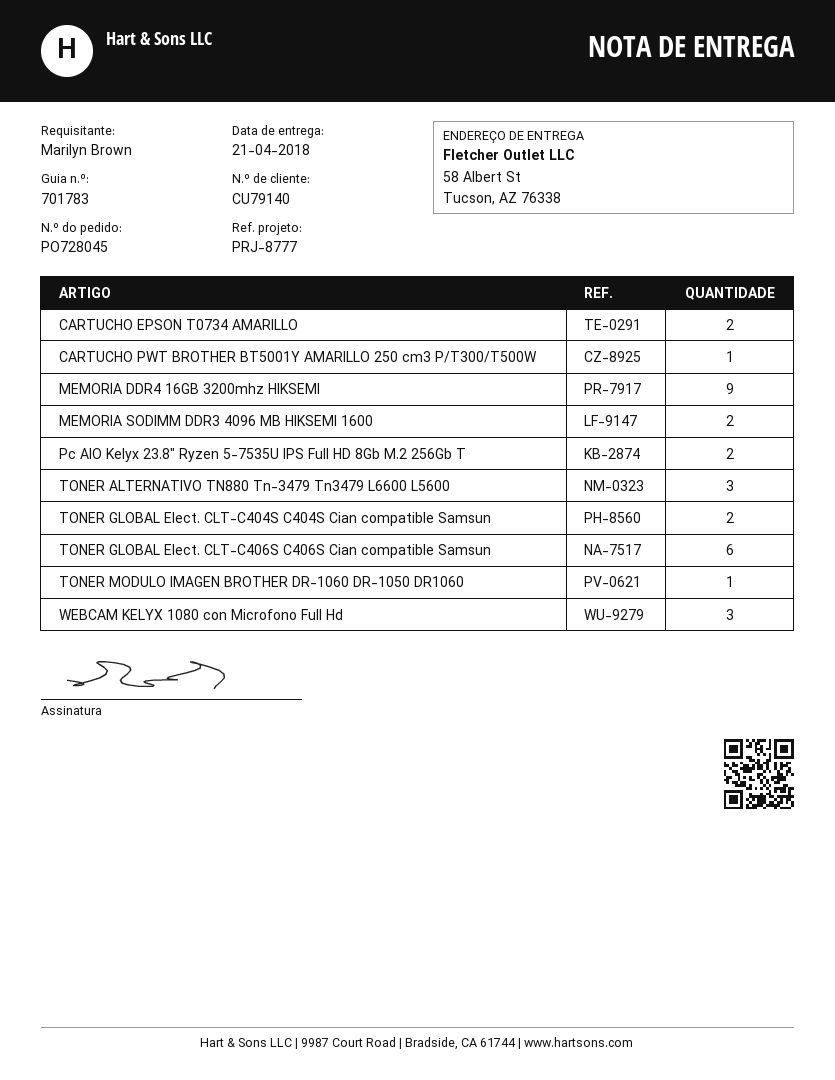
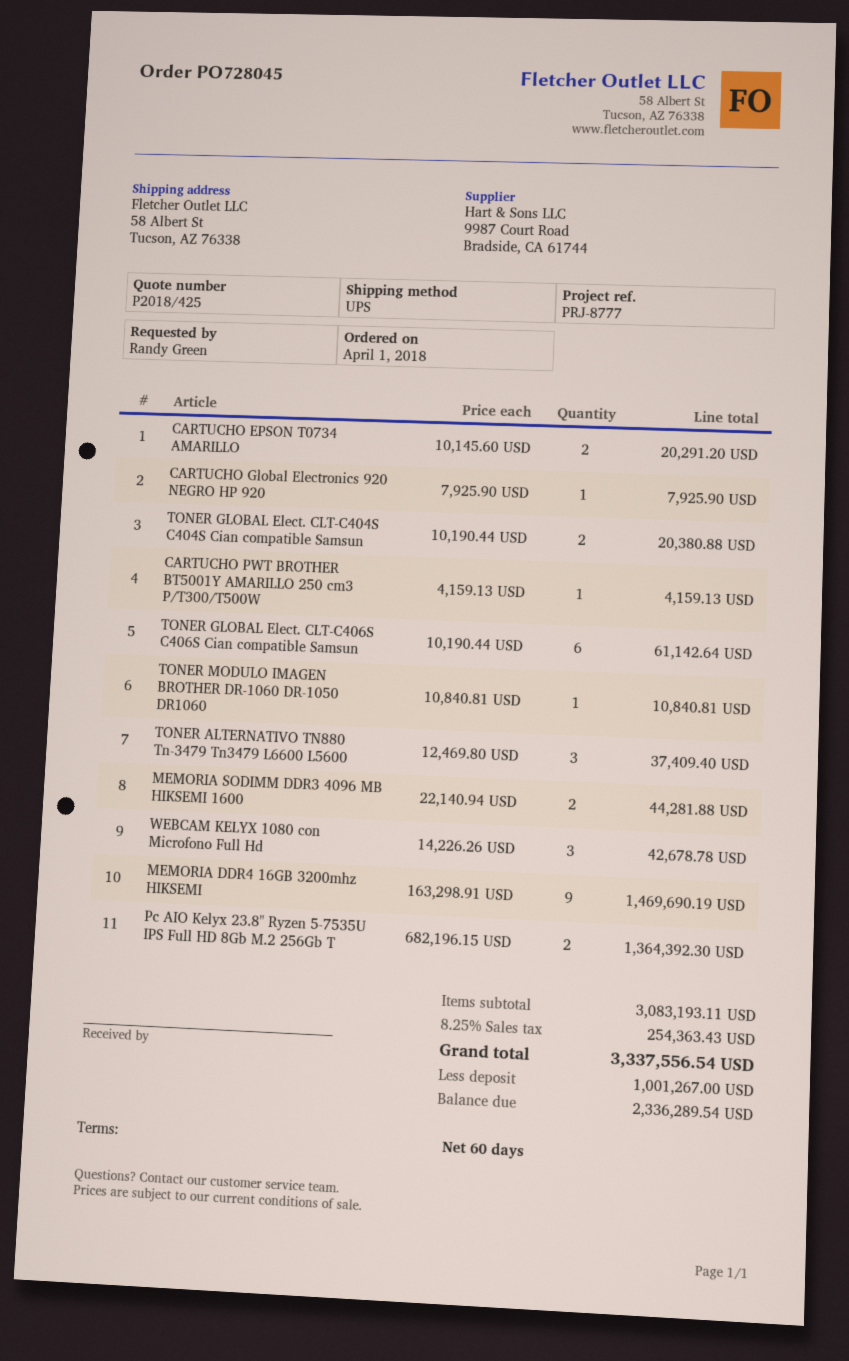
ordered by: Marilyn Brown -> Randy Green
CARTUCHO Global Electronics 920 NEGRO HP 920: none -> 1

